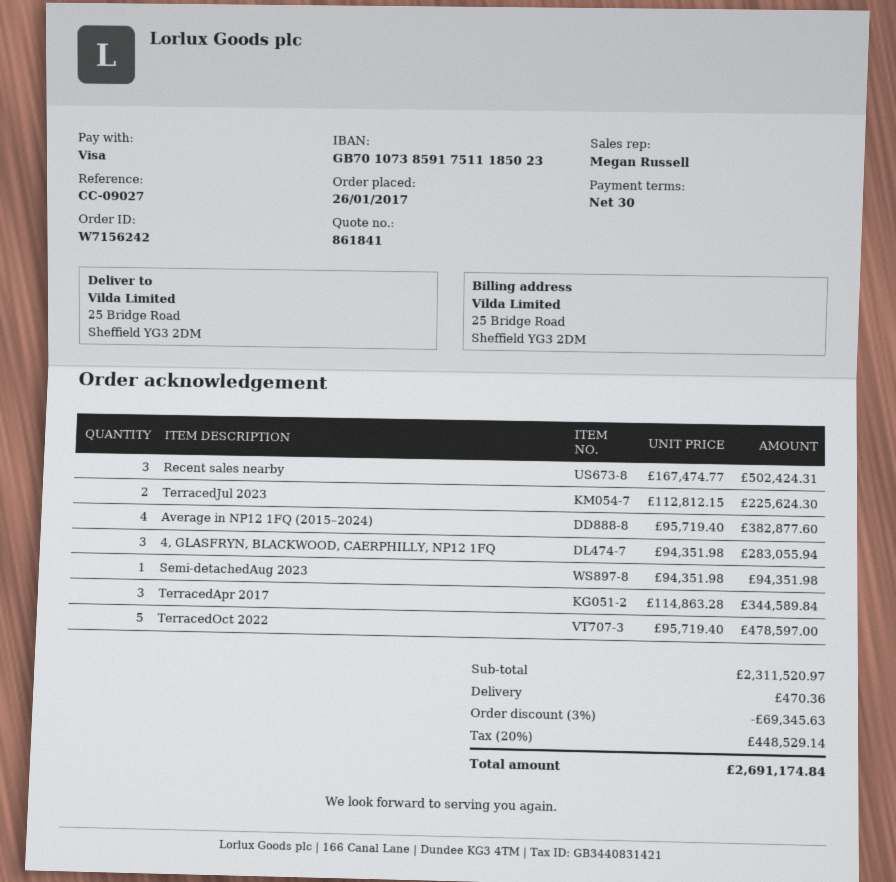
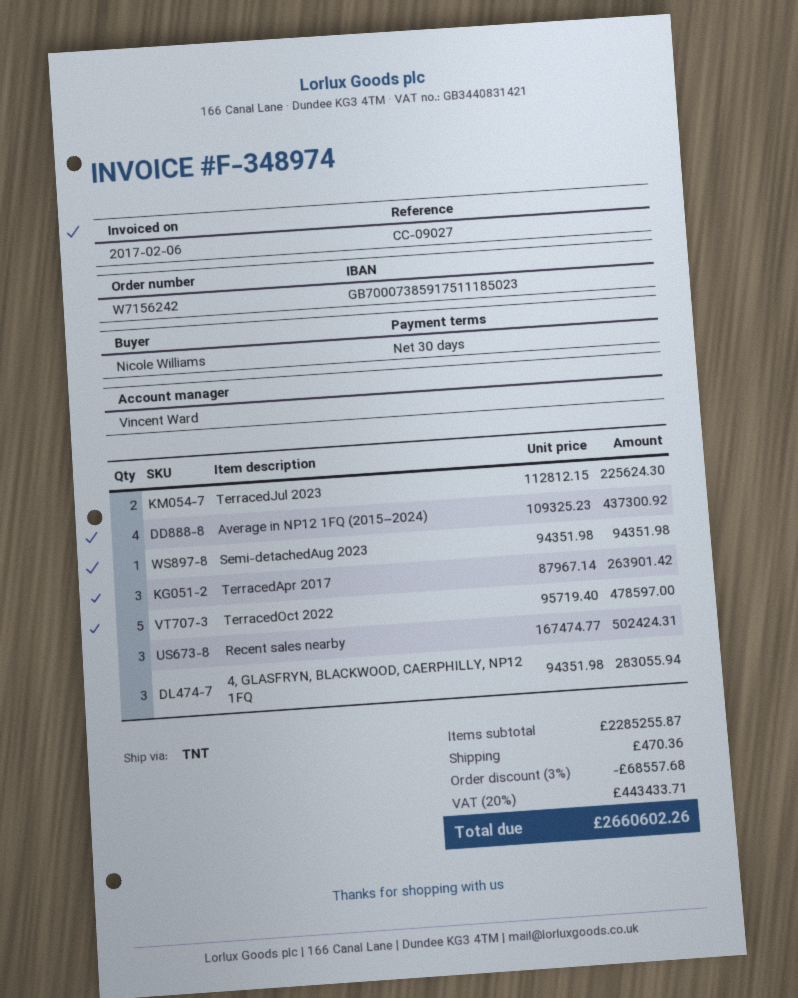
sales rep: Megan Russell -> Vincent Ward
bank account: GB70107385917511185023 -> GB70007385917511185023
Average in NP12 1FQ (2015–2024): 4 x 95719.40 = 382877.60 -> 4 x 109325.23 = 437300.92
TerracedApr 2017: 3 x 114863.28 = 344589.84 -> 3 x 87967.14 = 263901.42
subtotal: 2311520.97 -> 2285255.87
discount: 3% = 69345.63 -> 3% = 68557.68
tax: 20% = 448529.14 -> 20% = 443433.71
total: 2691174.84 -> 2660602.26

